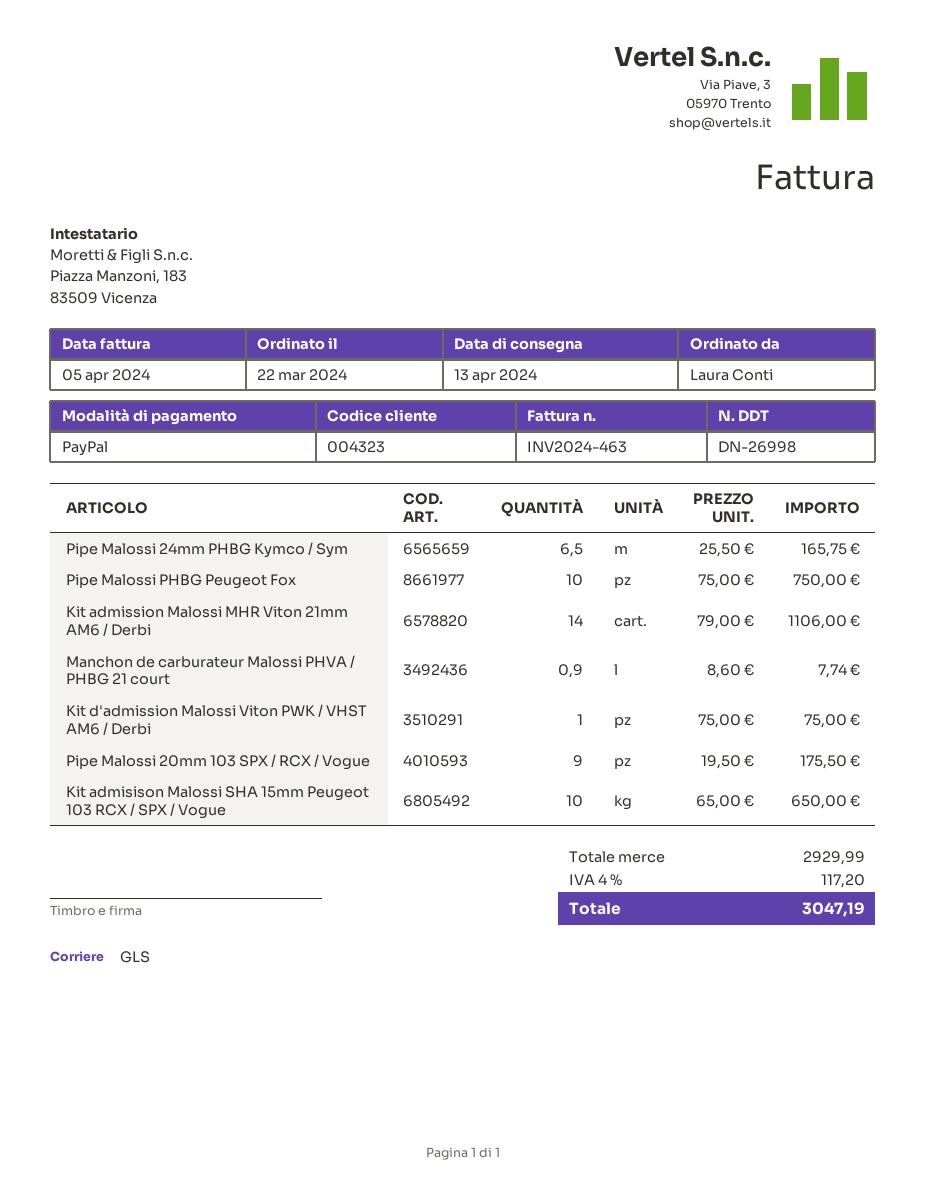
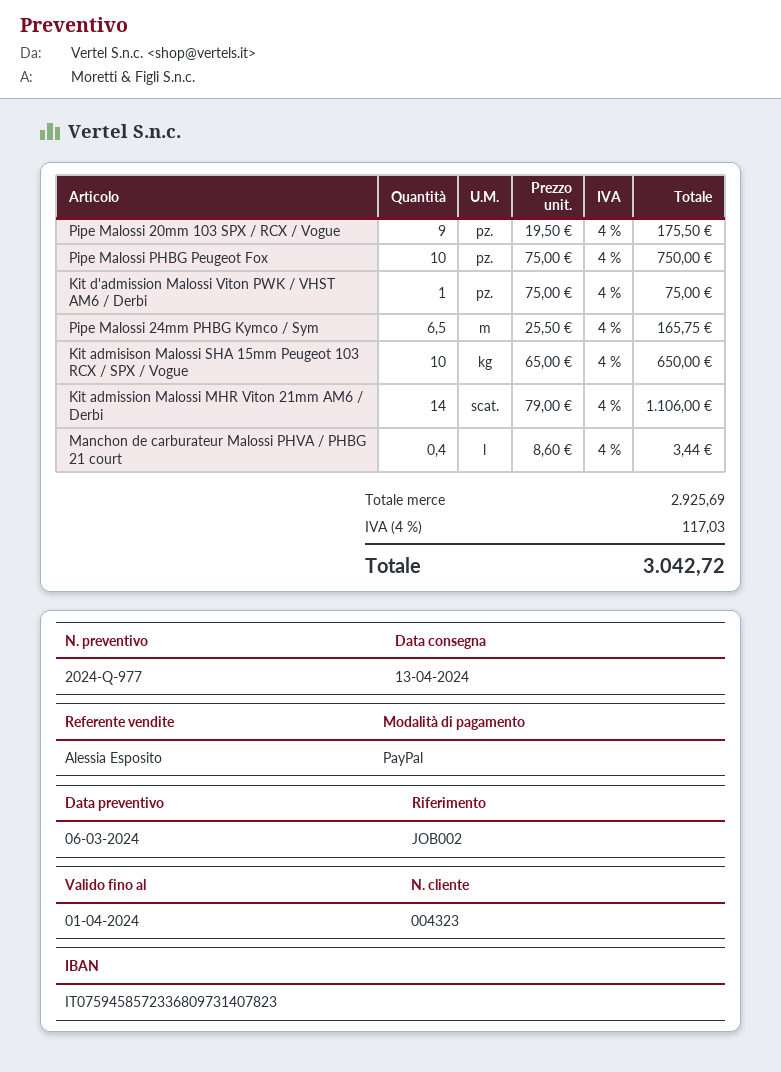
Manchon de carburateur Malossi PHVA / PHBG 21 court: 0.9 x 8.60 = 7.74 -> 0.4 x 8.60 = 3.44
subtotal: 2929.99 -> 2925.69
tax: 4% = 117.20 -> 4% = 117.03
total: 3047.19 -> 3042.72

